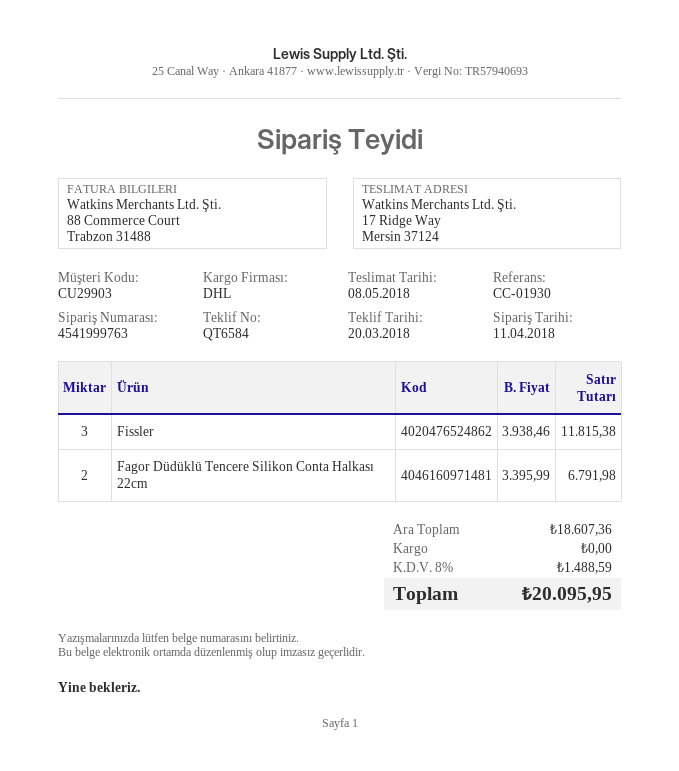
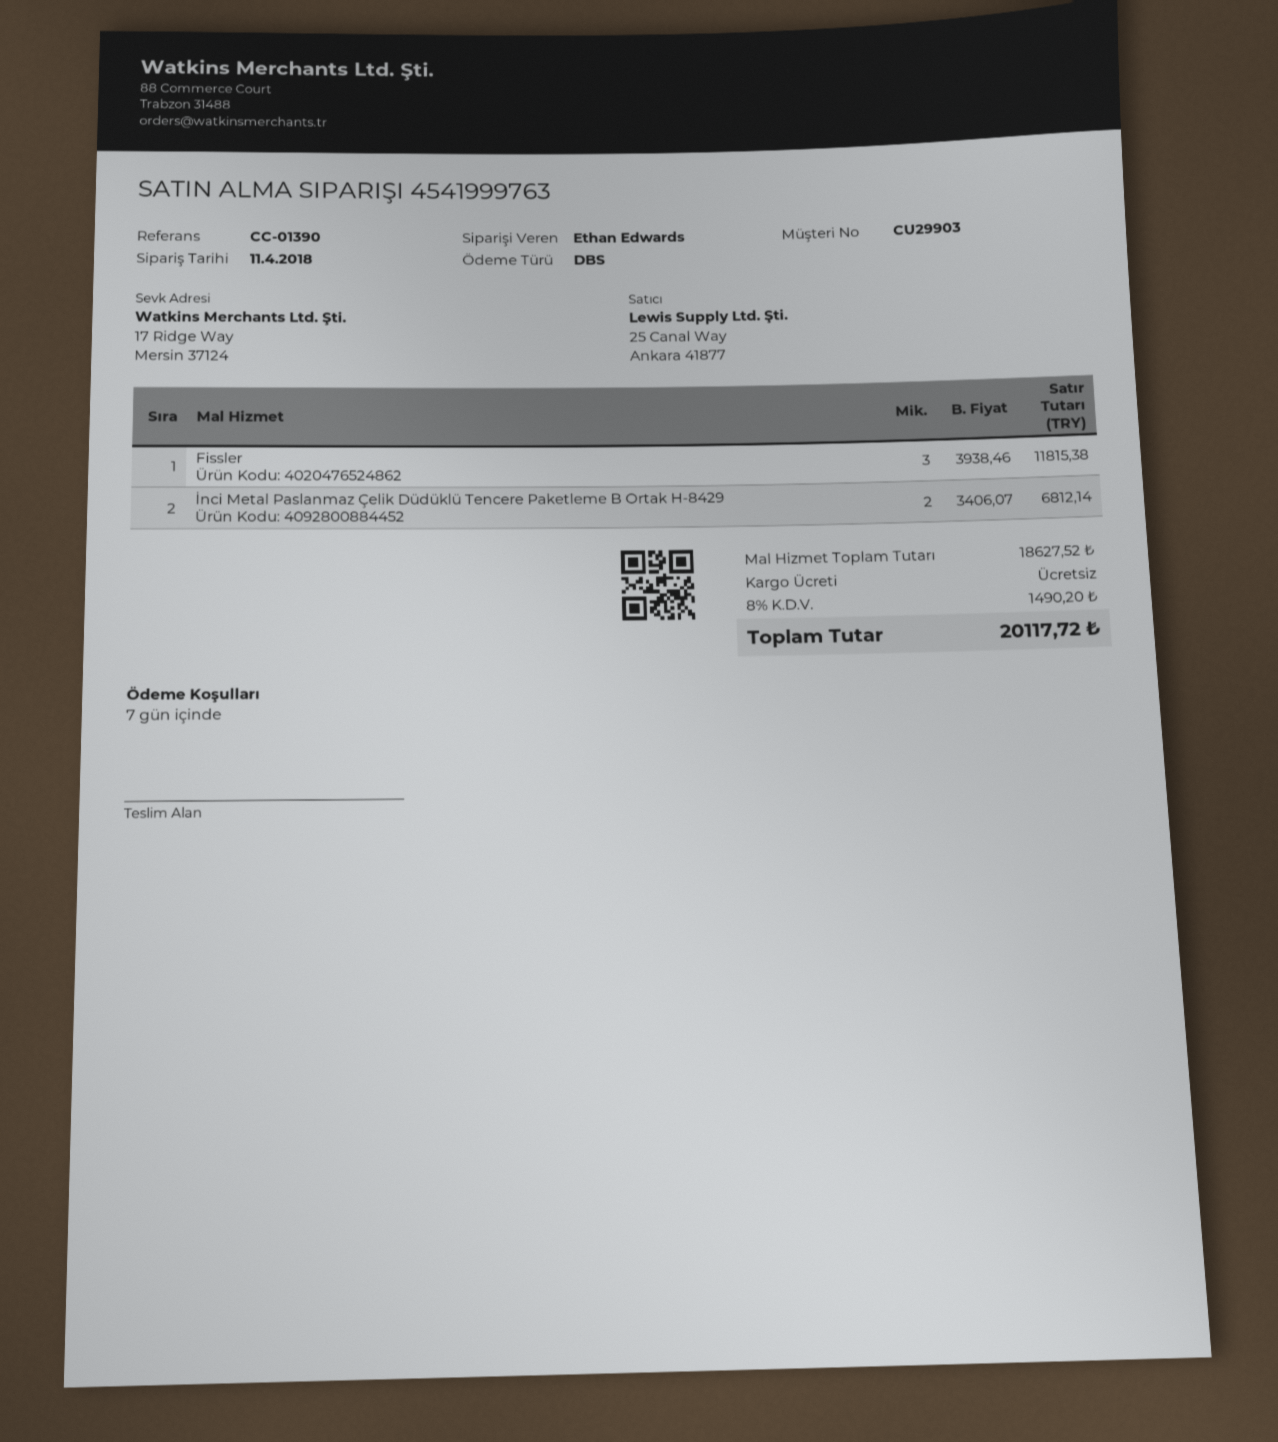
reference: CC-01930 -> CC-01390
Fagor Düdüklü Tencere Silikon Conta Halkası 22cm: 2 x 3395.99 = 6791.98 -> none
İnci Metal Paslanmaz Çelik Düdüklü Tencere Paketleme B Ortak H-8429: none -> 2 x 3406.07 = 6812.14
subtotal: 18607.36 -> 18627.52
tax: 8% = 1488.59 -> 8% = 1490.20
total: 20095.95 -> 20117.72

